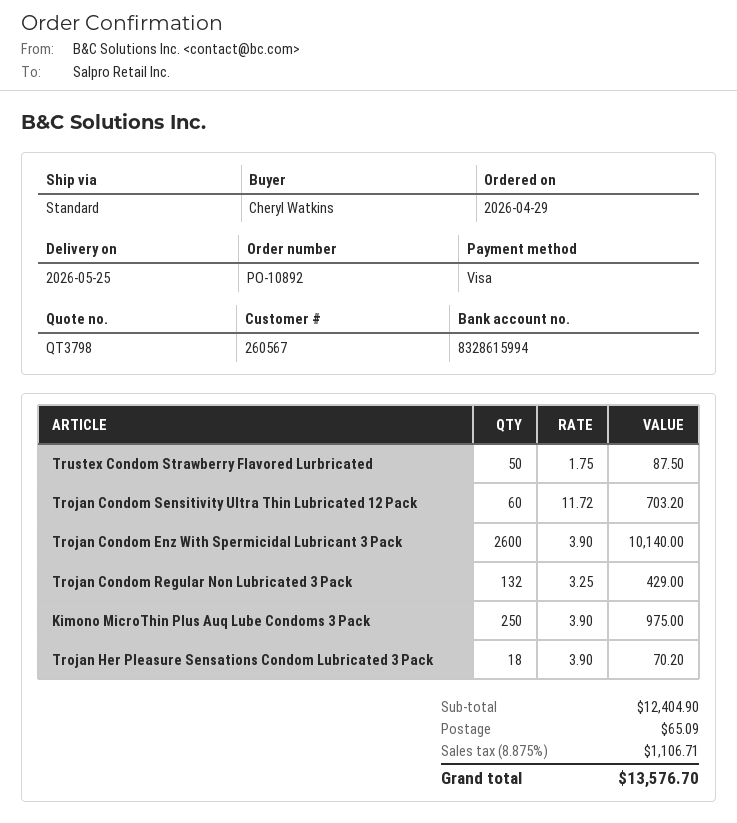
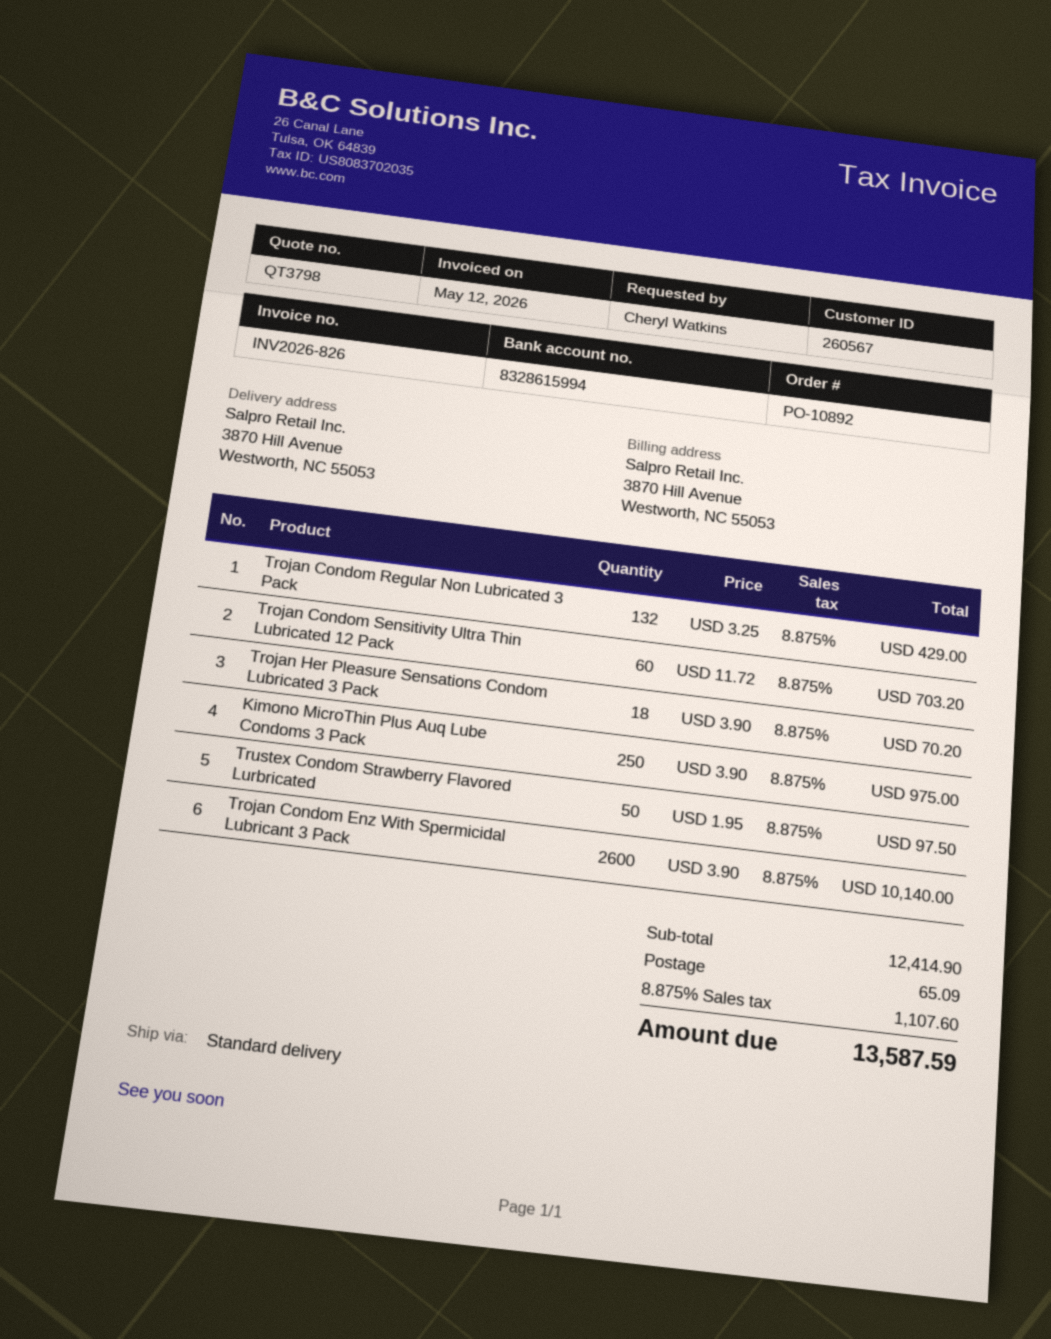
Trustex Condom Strawberry Flavored Lurbricated: 50 x 1.75 = 87.50 -> 50 x 1.95 = 97.50
subtotal: 12404.90 -> 12414.90
tax: 8.875% = 1106.71 -> 8.875% = 1107.60
total: 13576.70 -> 13587.59

